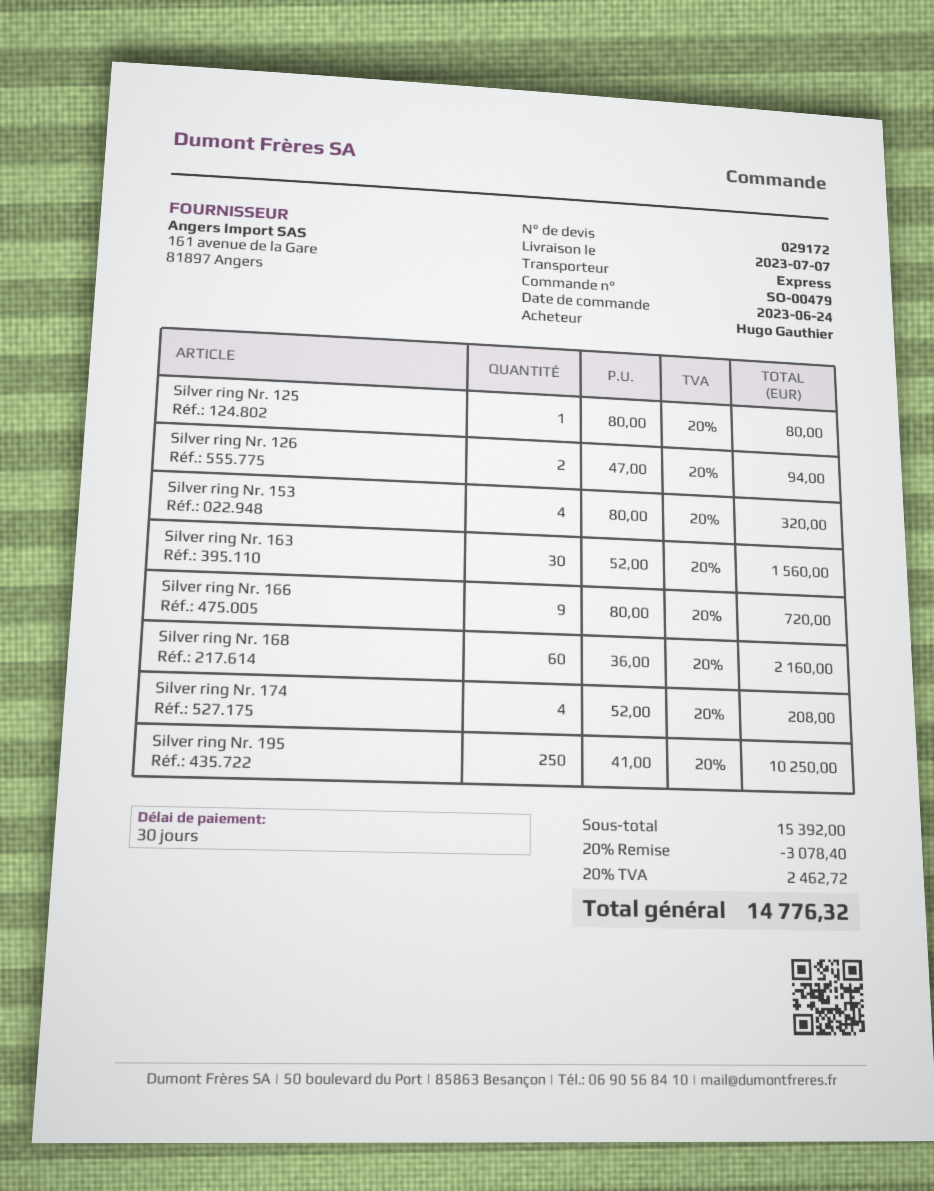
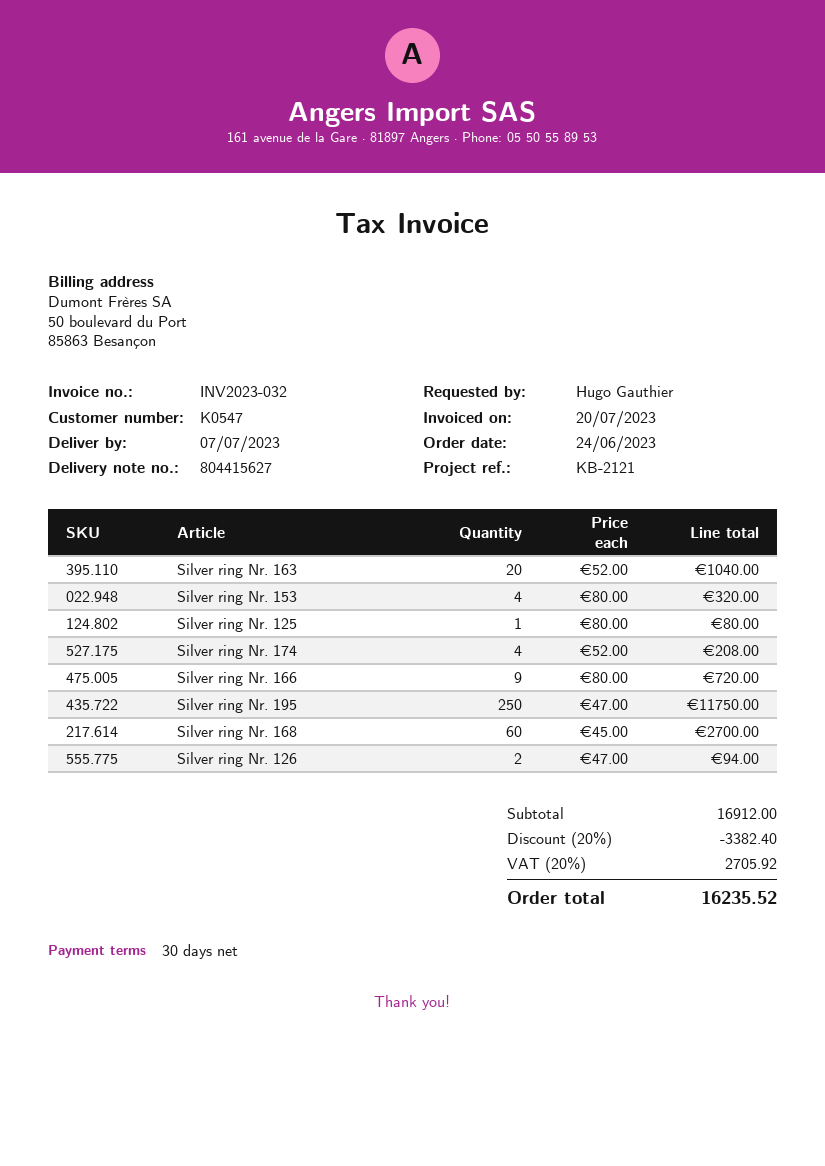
Silver ring Nr. 163: 30 x 52.00 = 1560.00 -> 20 x 52.00 = 1040.00
Silver ring Nr. 168: 60 x 36.00 = 2160.00 -> 60 x 45.00 = 2700.00
Silver ring Nr. 195: 250 x 41.00 = 10250.00 -> 250 x 47.00 = 11750.00
subtotal: 15392.00 -> 16912.00
discount: 20% = 3078.40 -> 20% = 3382.40
tax: 20% = 2462.72 -> 20% = 2705.92
total: 14776.32 -> 16235.52

